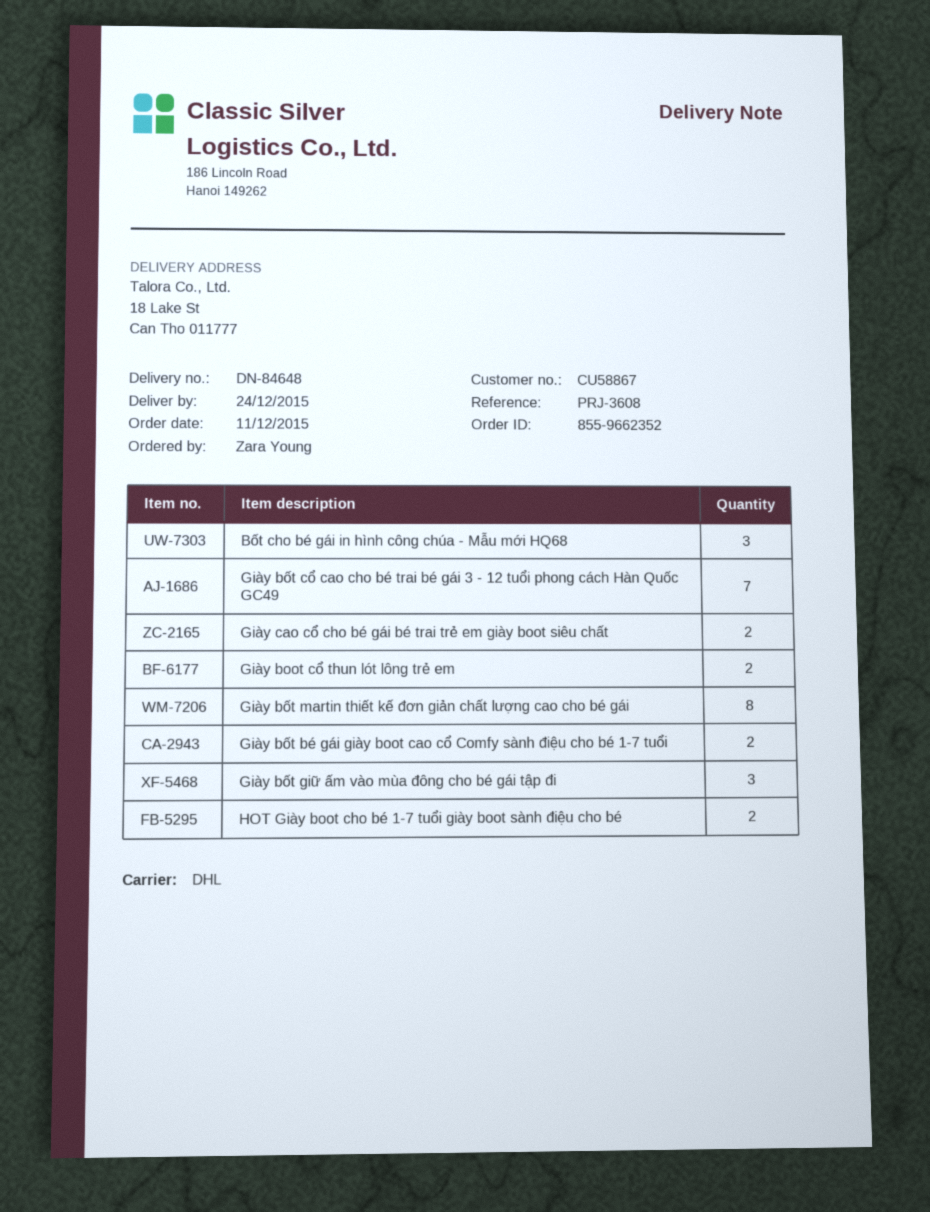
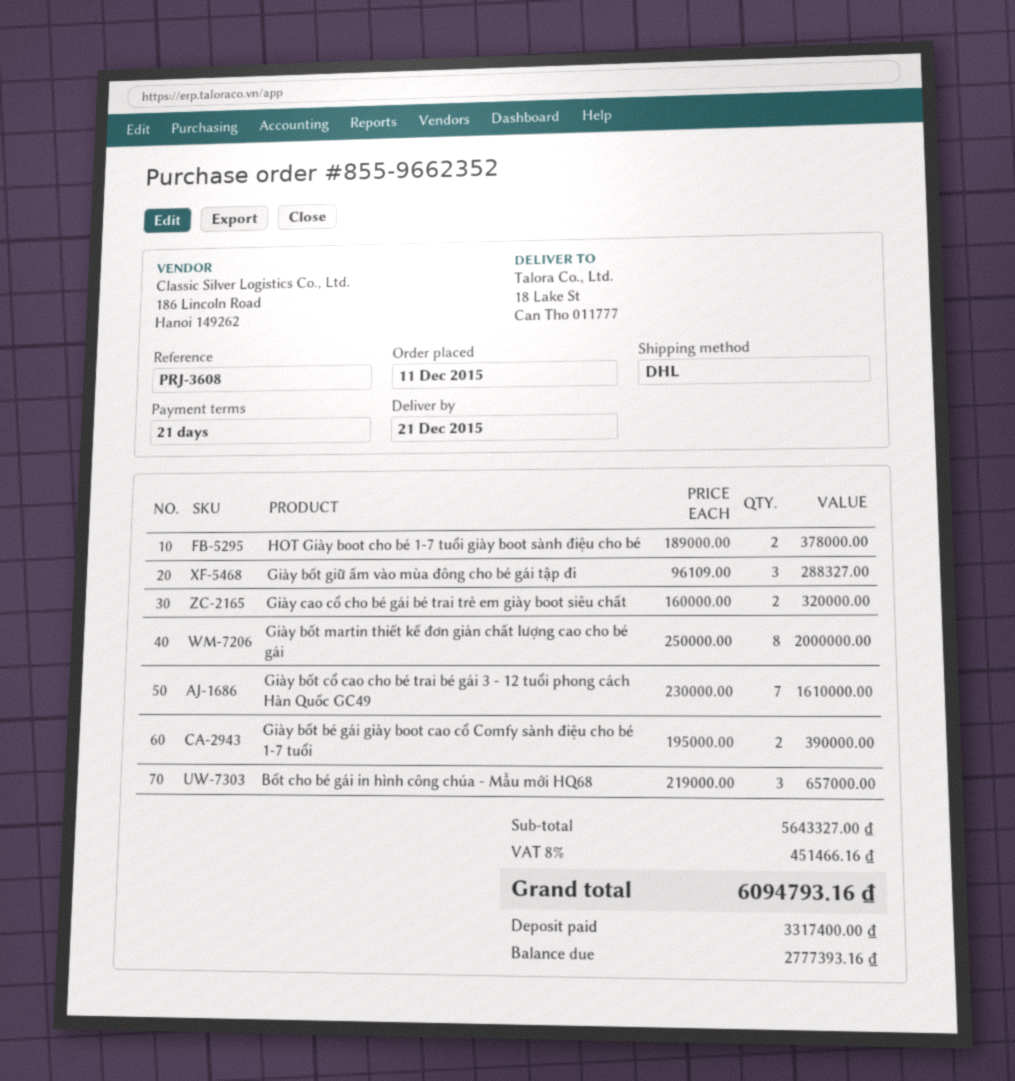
delivery date: 2015-12-24 -> 2015-12-21
Giày boot cổ thun lót lông trẻ em: 2 -> none

